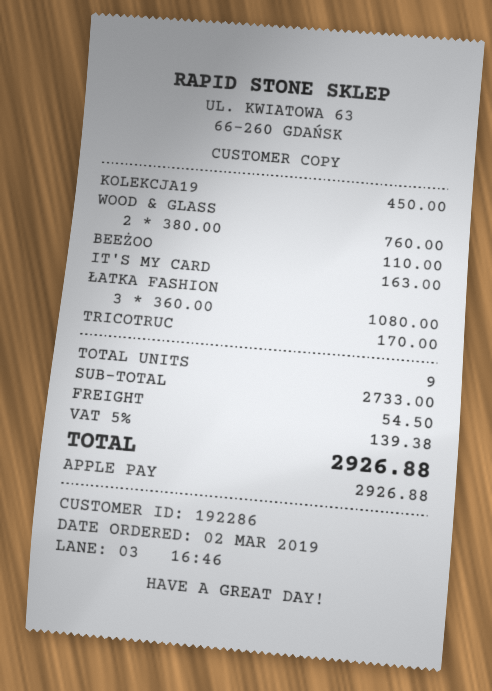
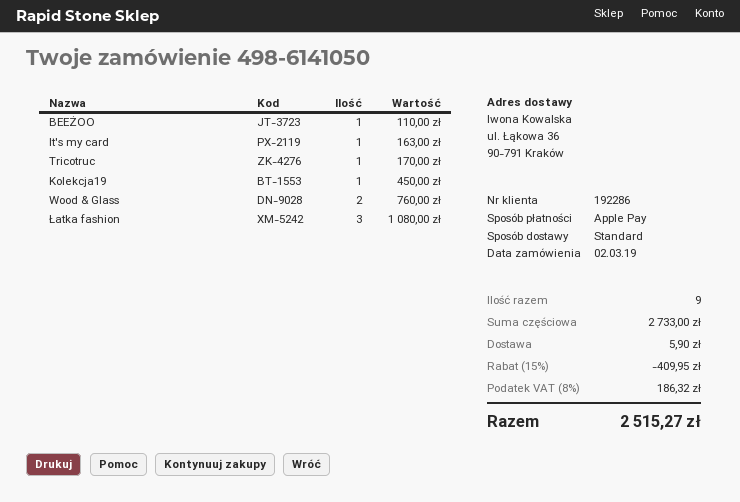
discount: none -> 15% = 409.95
shipping: 54.50 -> 5.90
tax: 5% = 139.38 -> 8% = 186.32
total: 2926.88 -> 2515.27

